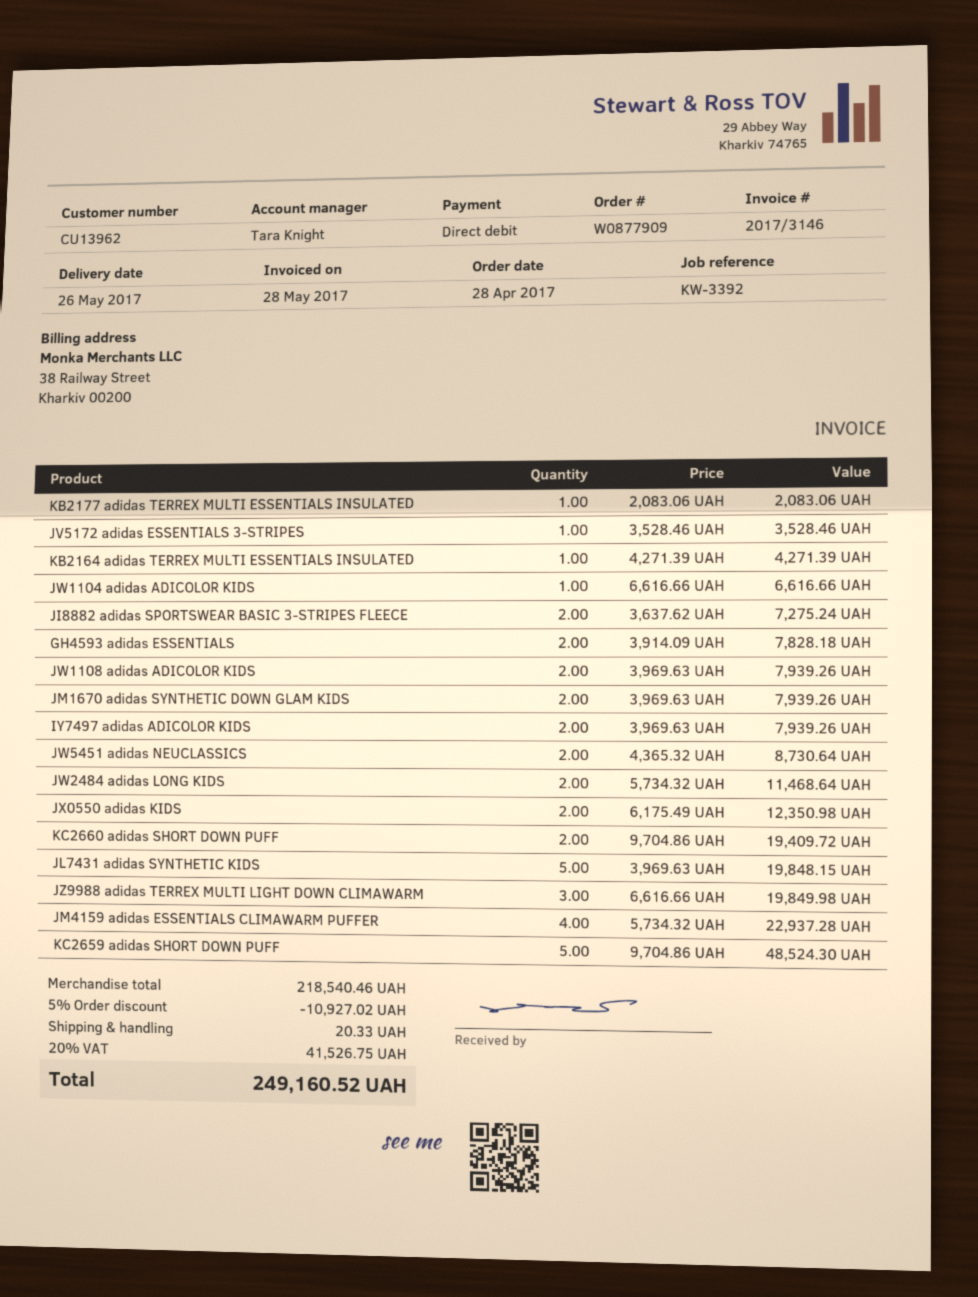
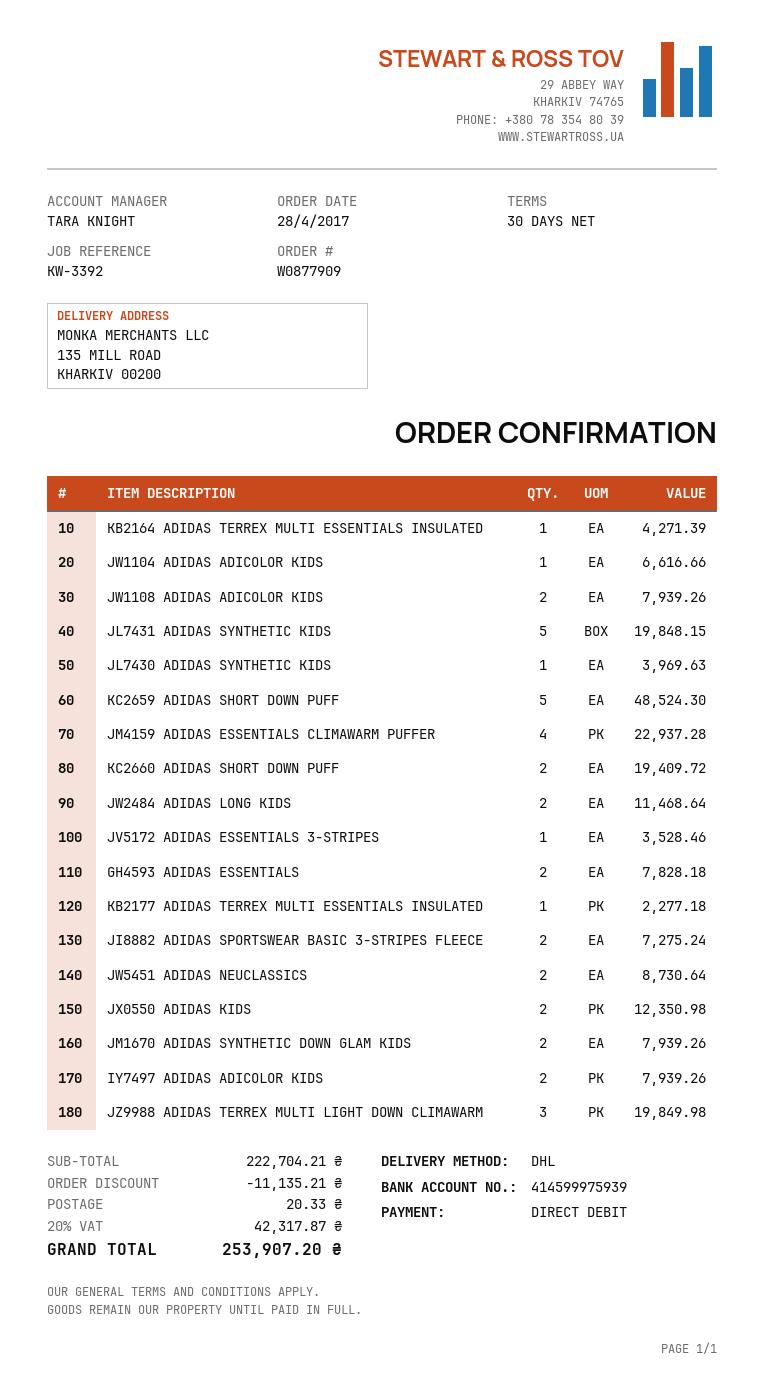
KB2177 adidas TERREX MULTI ESSENTIALS INSULATED: 1 for 2083.06 -> 1 for 2277.18
JL7430 ADIDAS SYNTHETIC KIDS: none -> 1 for 3969.63
subtotal: 218540.46 -> 222704.21
discount: 10927.02 -> 11135.21
tax: 20% = 41526.75 -> 20% = 42317.87
total: 249160.52 -> 253907.20

